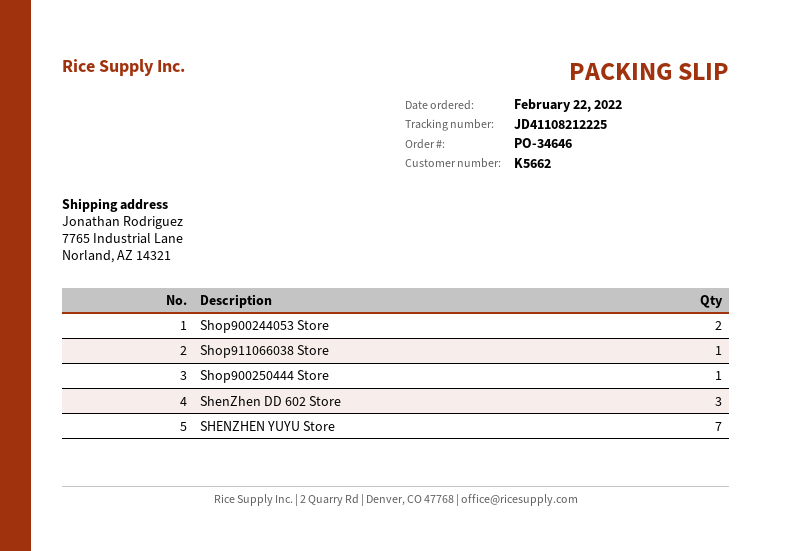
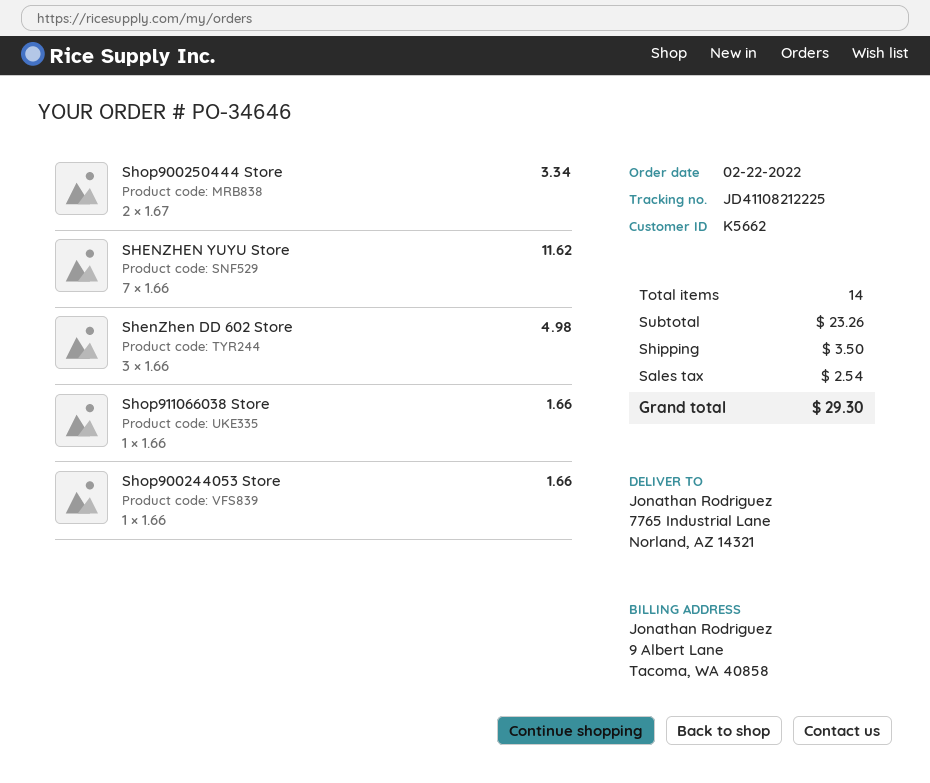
Shop900244053 Store: 2 -> 1
Shop900250444 Store: 1 -> 2

